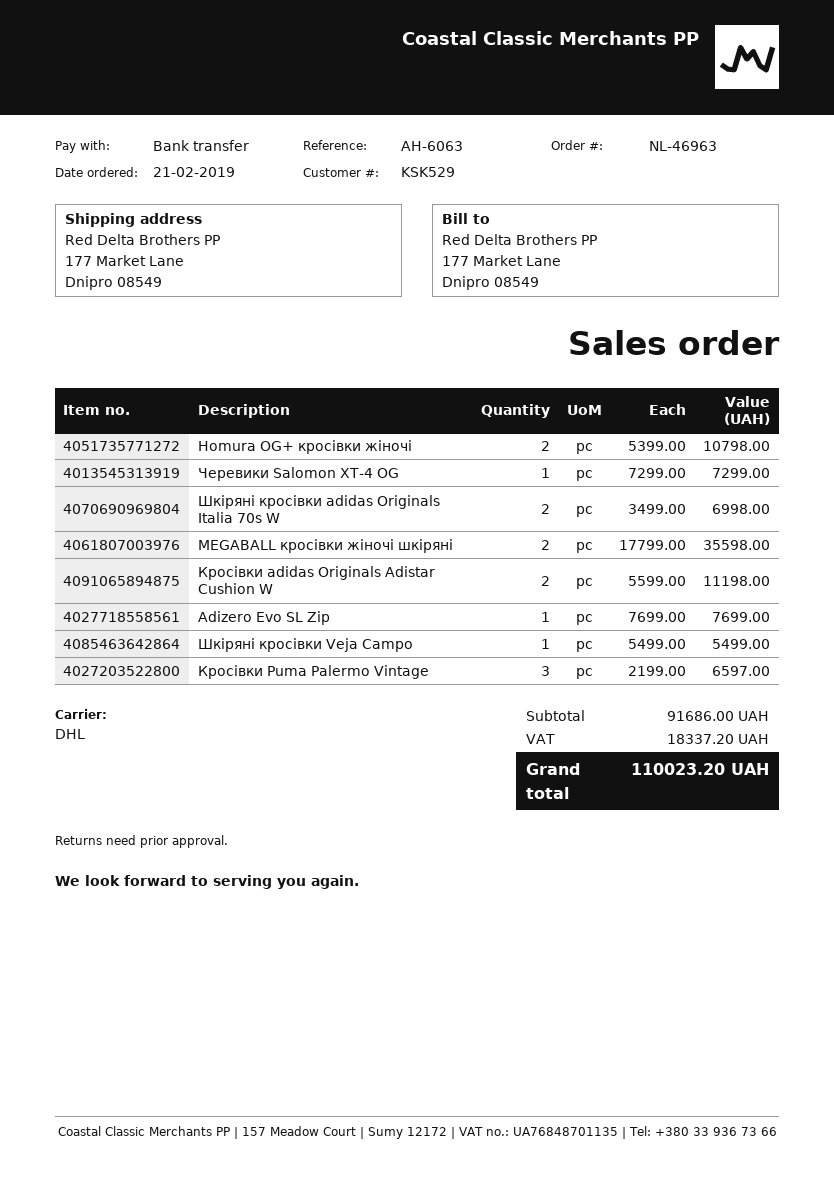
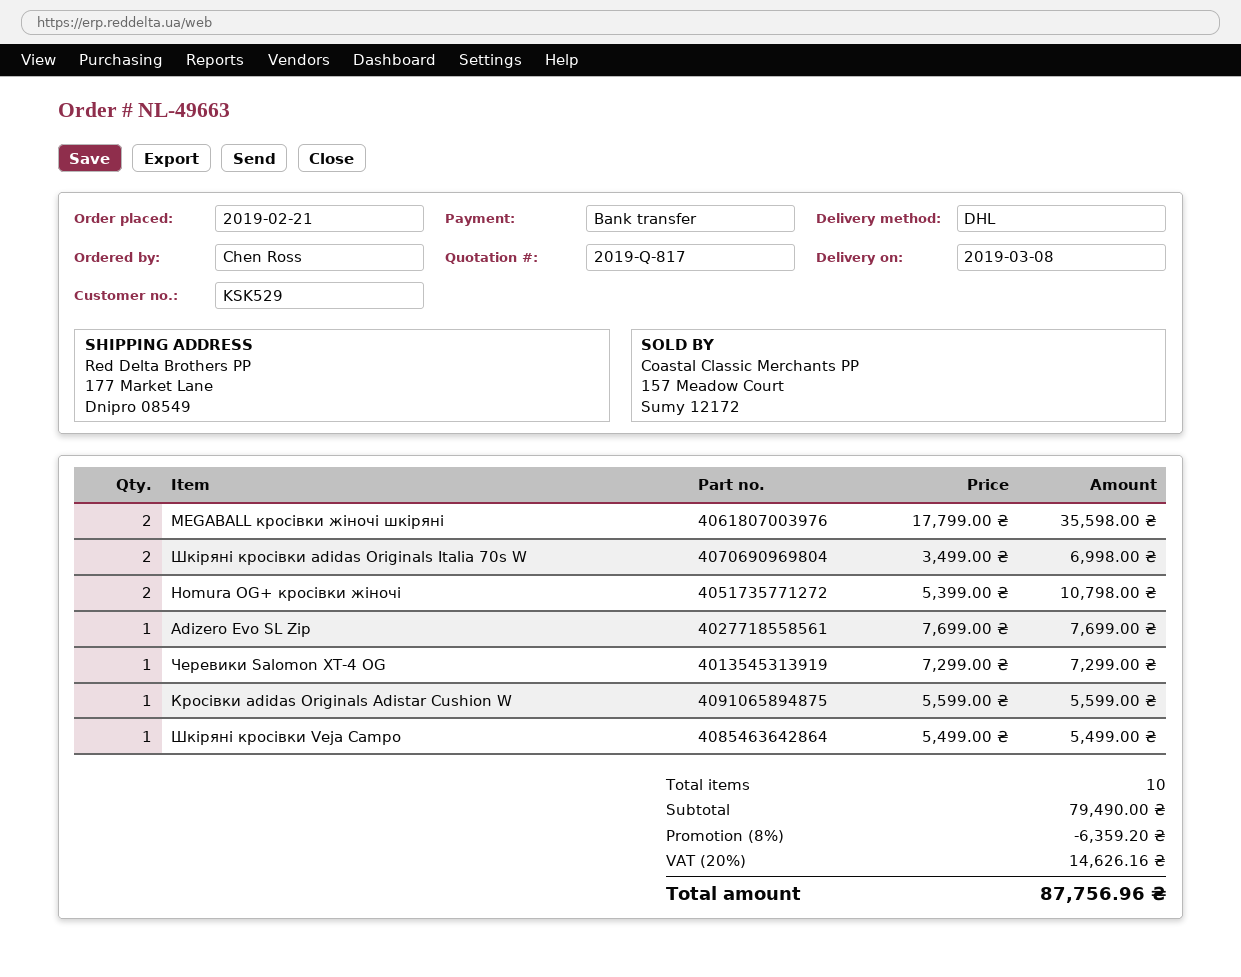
order number: NL-46963 -> NL-49663
Кросівки adidas Originals Adistar Cushion W: 2 x 5599.00 = 11198.00 -> 1 x 5599.00 = 5599.00
Кросівки Puma Palermo Vintage: 3 x 2199.00 = 6597.00 -> none
subtotal: 91686.00 -> 79490.00
discount: none -> 8% = 6359.20
tax: 18337.20 -> 14626.16
total: 110023.20 -> 87756.96

